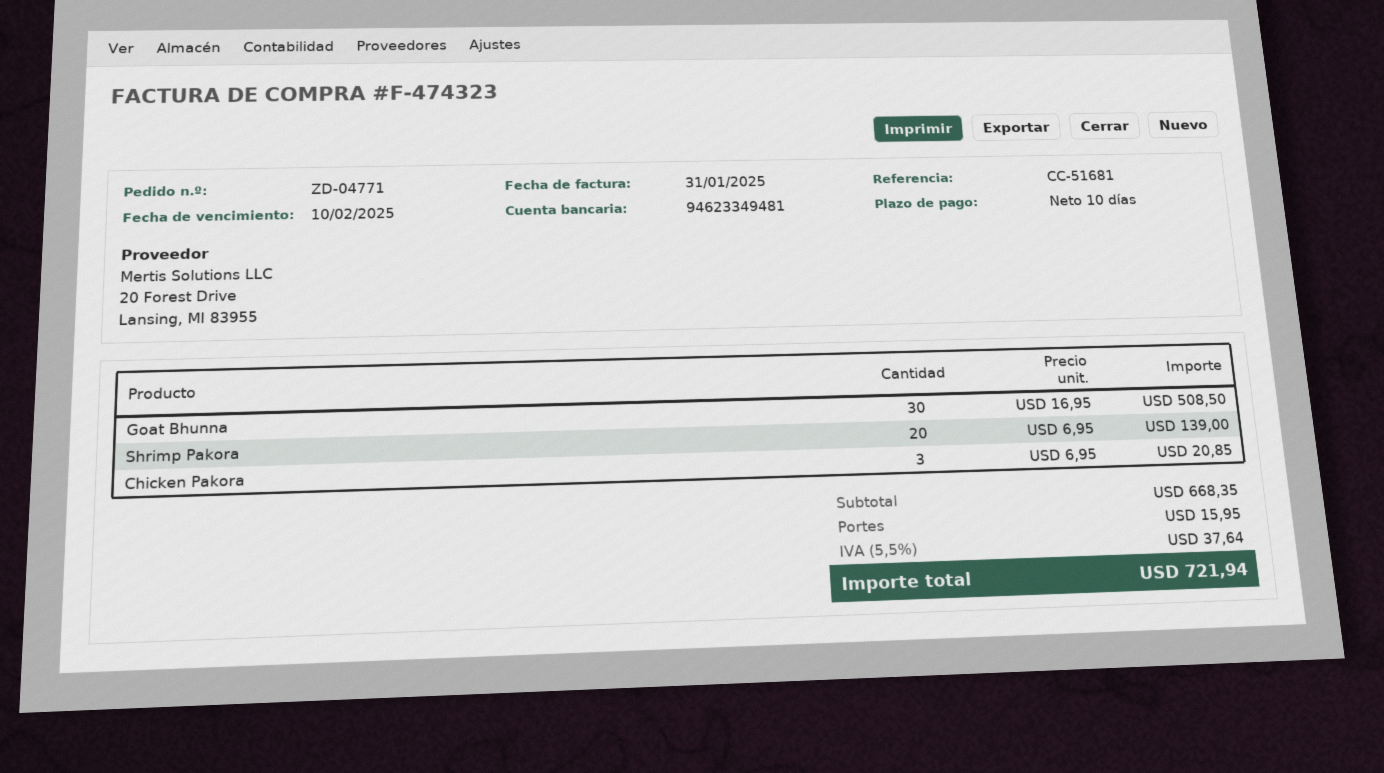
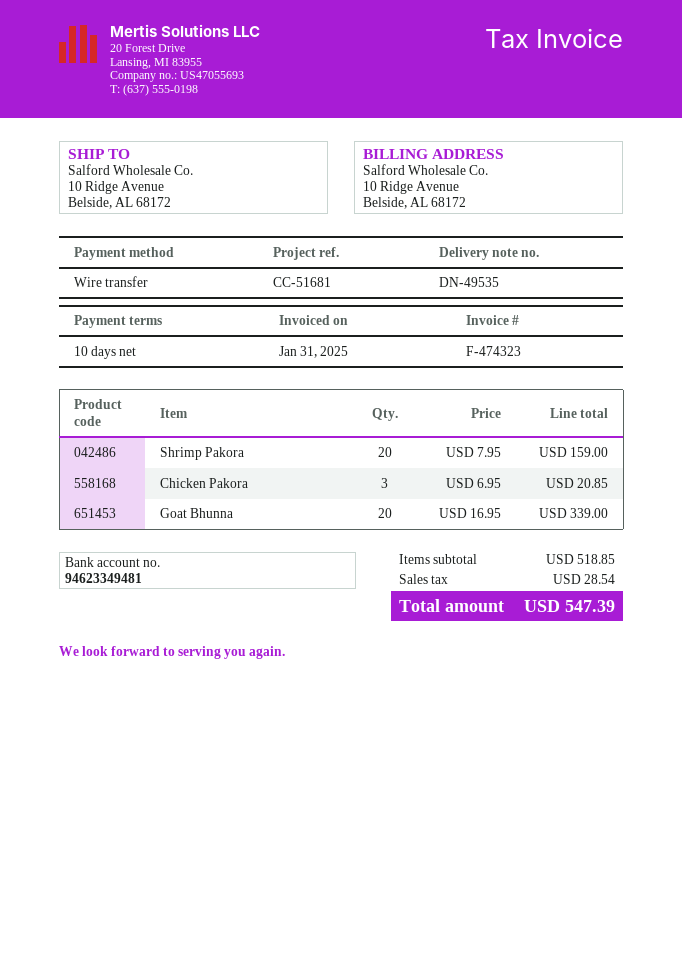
Goat Bhunna: 30 x 16.95 = 508.50 -> 20 x 16.95 = 339.00
Shrimp Pakora: 20 x 6.95 = 139.00 -> 20 x 7.95 = 159.00
subtotal: 668.35 -> 518.85
shipping: 15.95 -> none
tax: 37.64 -> 28.54
total: 721.94 -> 547.39

